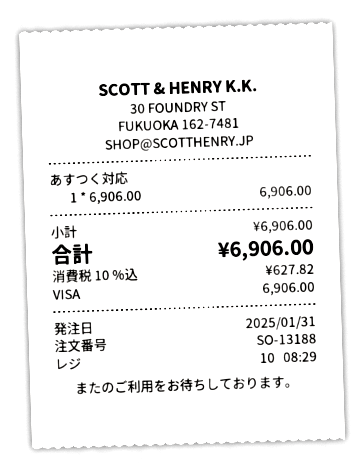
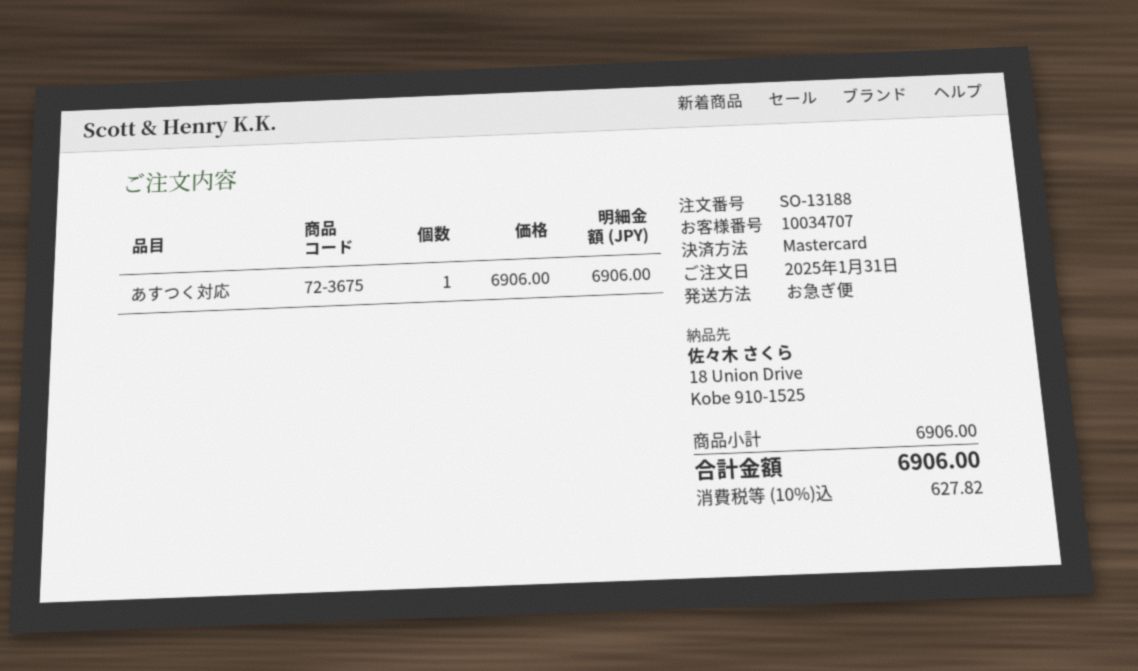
payment method: Visa -> Mastercard

